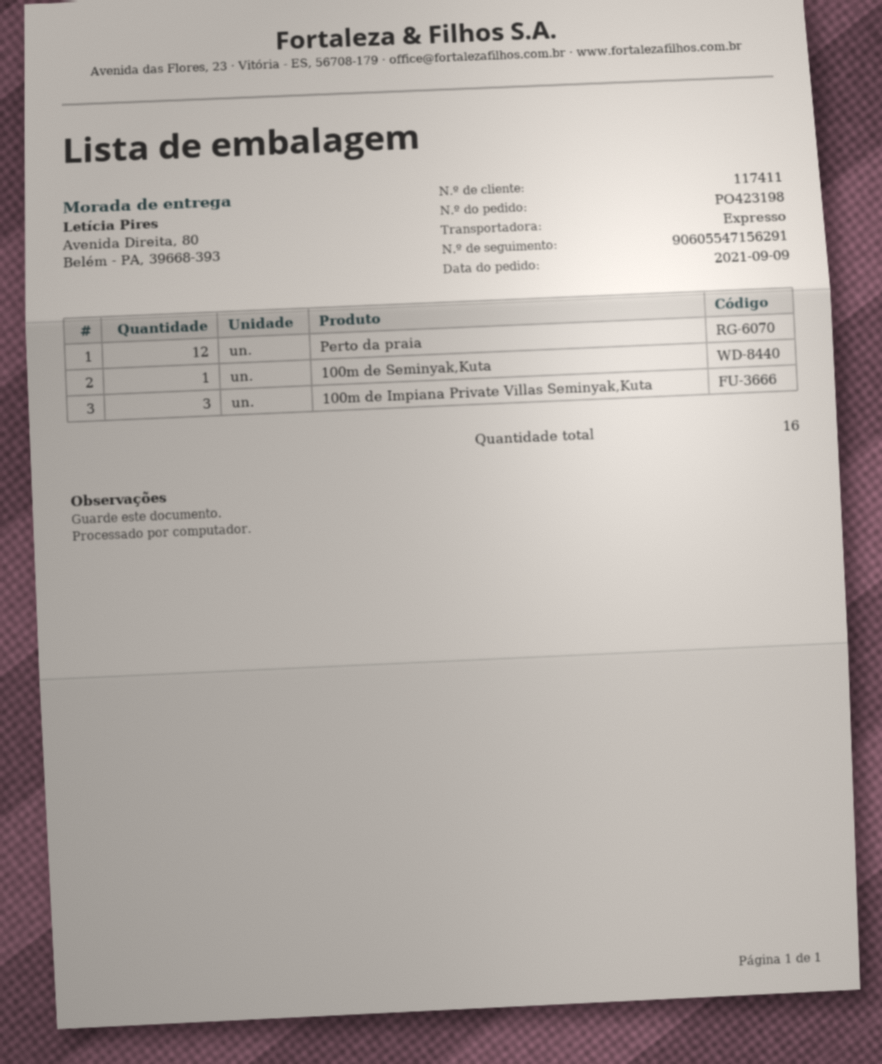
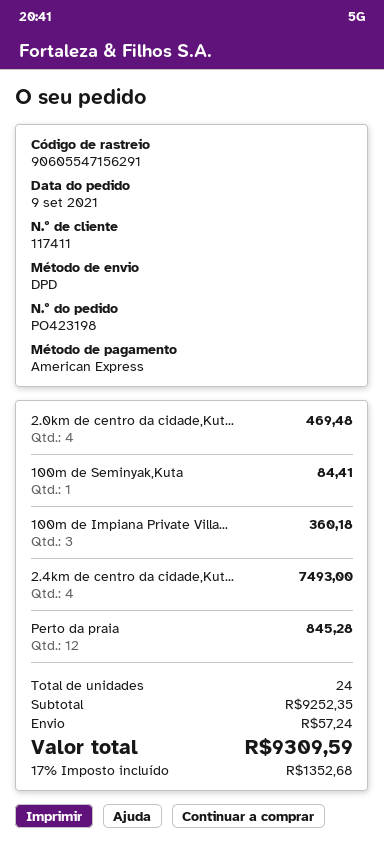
shipping method: express -> DPD
2.0km de centro da cidade,Kut...: none -> 4
2.4km de centro da cidade,Kut...: none -> 4
total quantity: 16 -> 24

